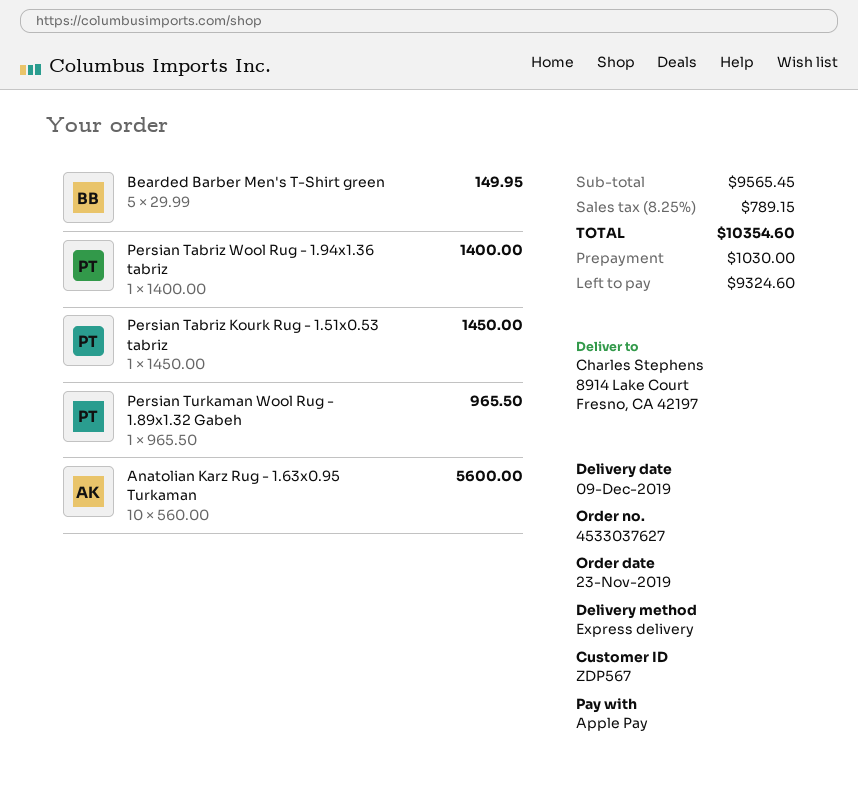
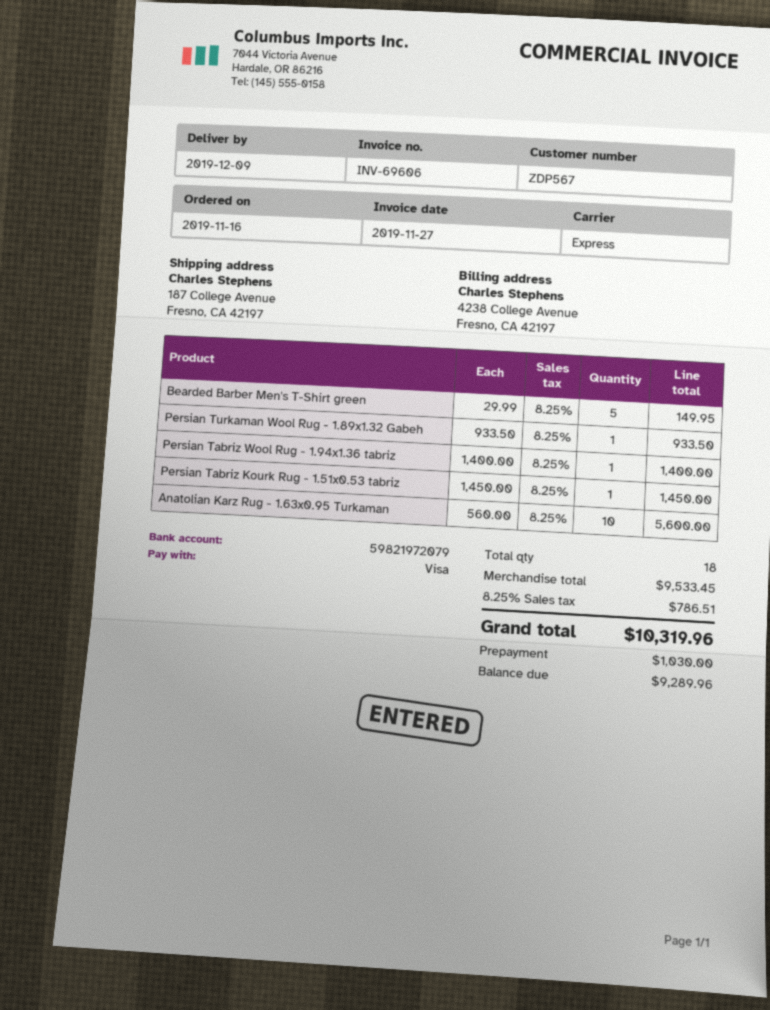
order date: 2019-11-23 -> 2019-11-16
payment method: Apple Pay -> Visa
ship to: 8914 Lake Court, Fresno, CA 42197 -> 187 College Avenue, Fresno, CA 42197
Persian Turkaman Wool Rug - 1.89x1.32 Gabeh: 1 x 965.50 = 965.50 -> 1 x 933.50 = 933.50
subtotal: 9565.45 -> 9533.45
tax: 8.25% = 789.15 -> 8.25% = 786.51
total: 10354.60 -> 10319.96
balance: 9324.60 -> 9289.96

